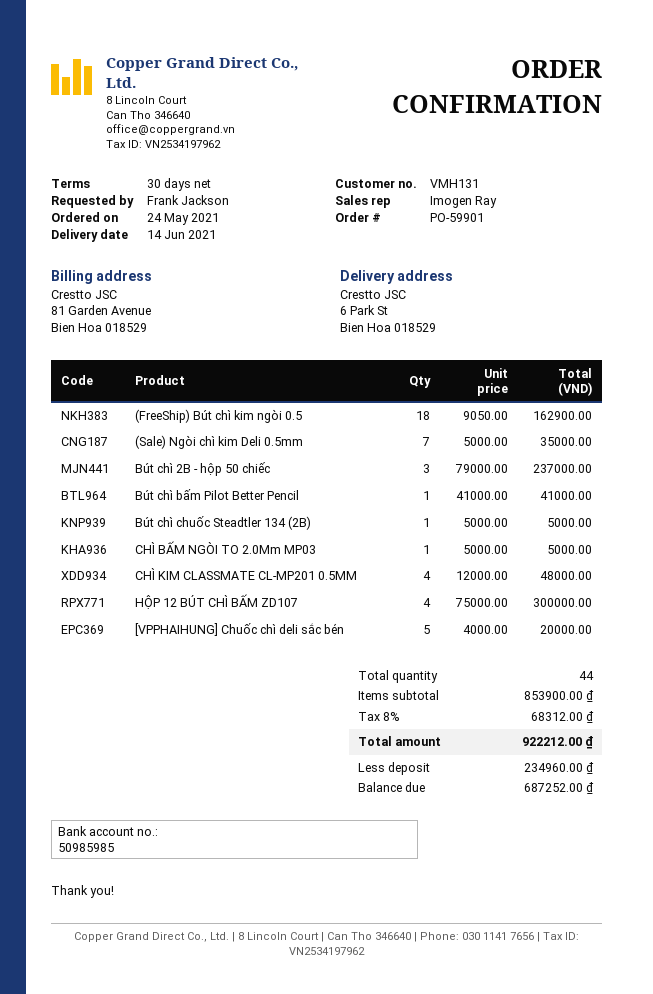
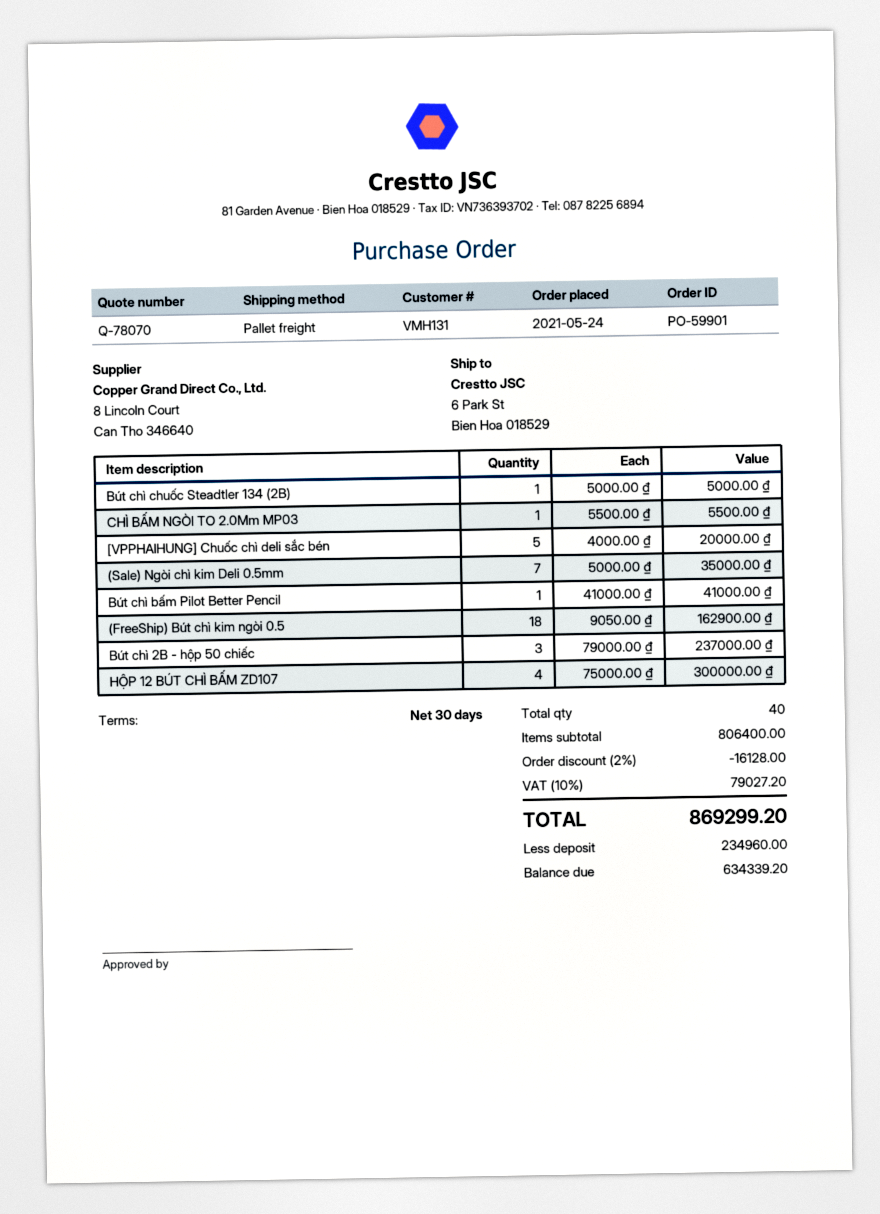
CHÌ BẤM NGÒI TO 2.0Mm MP03: 1 x 5000.00 = 5000.00 -> 1 x 5500.00 = 5500.00
CHÌ KIM CLASSMATE CL-MP201 0.5MM: 4 x 12000.00 = 48000.00 -> none
total quantity: 44 -> 40
subtotal: 853900.00 -> 806400.00
discount: none -> 2% = 16128.00
tax: 8% = 68312.00 -> 10% = 79027.20
total: 922212.00 -> 869299.20
balance: 687252.00 -> 634339.20

